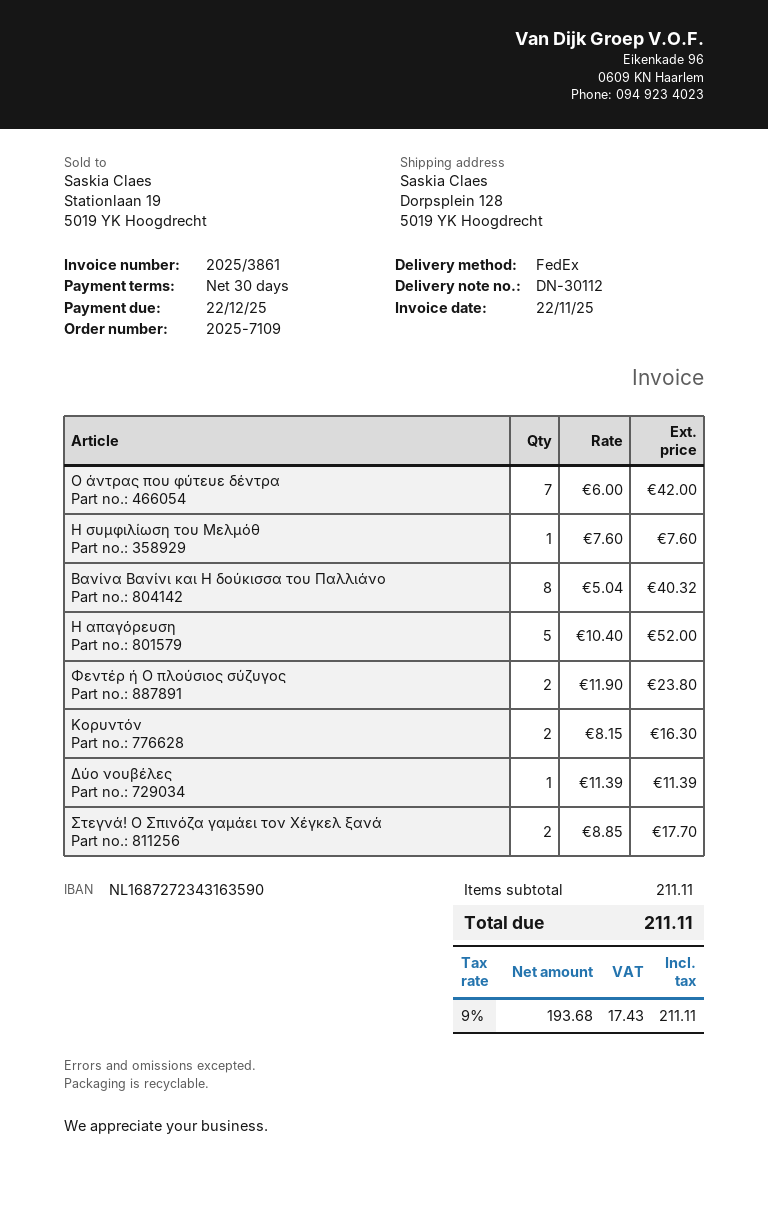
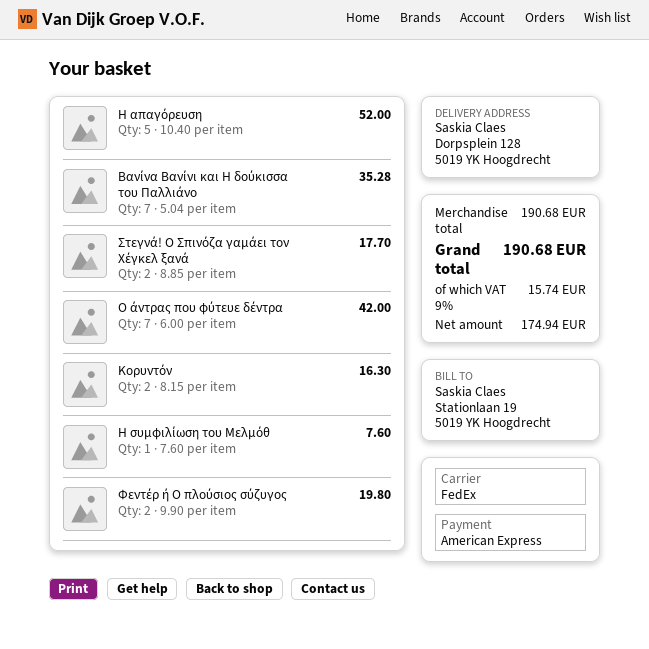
Βανίνα Βανίνι και Η δούκισσα του Παλλιάνο: 8 x 5.04 = 40.32 -> 7 x 5.04 = 35.28
Φεντέρ ή Ο πλούσιος σύζυγος: 2 x 11.90 = 23.80 -> 2 x 9.90 = 19.80
Δύο νουβέλες: 1 x 11.39 = 11.39 -> none
subtotal: 211.11 -> 190.68
net: 193.68 -> 174.94
tax: 9% = 17.43 -> 9% = 15.74
total: 211.11 -> 190.68

